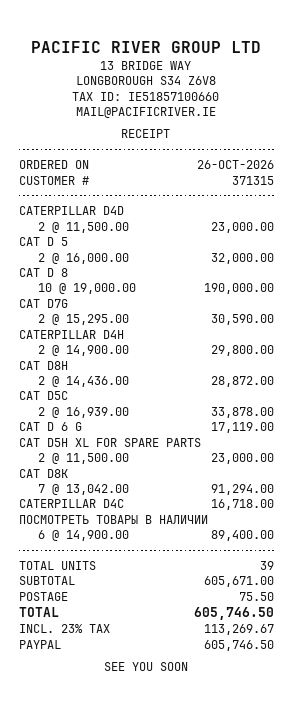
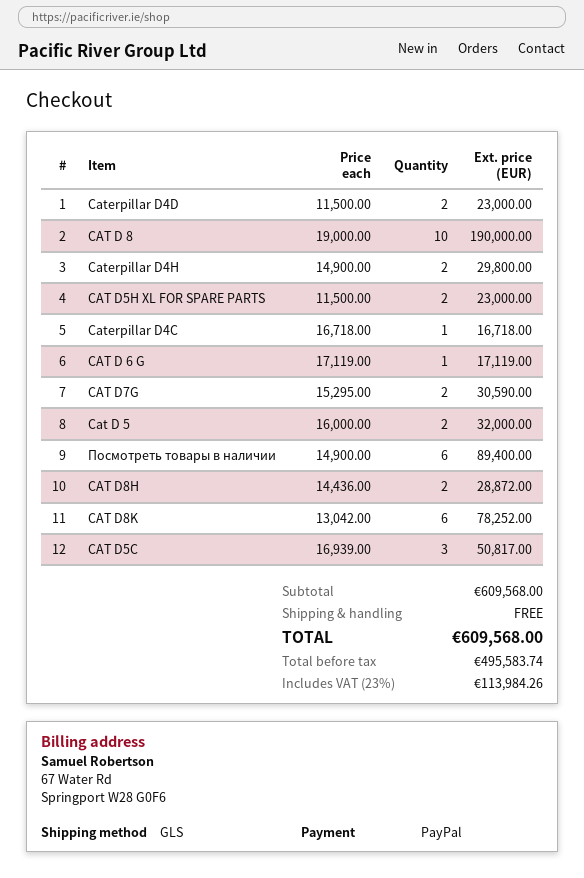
CAT D5C: 2 x 16939.00 = 33878.00 -> 3 x 16939.00 = 50817.00
CAT D8K: 7 x 13042.00 = 91294.00 -> 6 x 13042.00 = 78252.00
subtotal: 605671.00 -> 609568.00
shipping: 75.50 -> 0.00
tax: 23% = 113269.67 -> 23% = 113984.26
total: 605746.50 -> 609568.00

